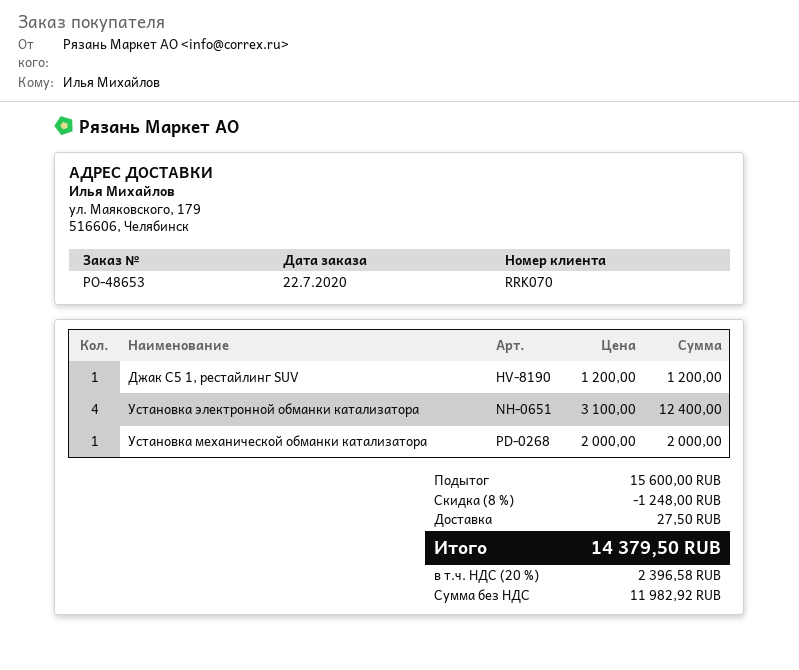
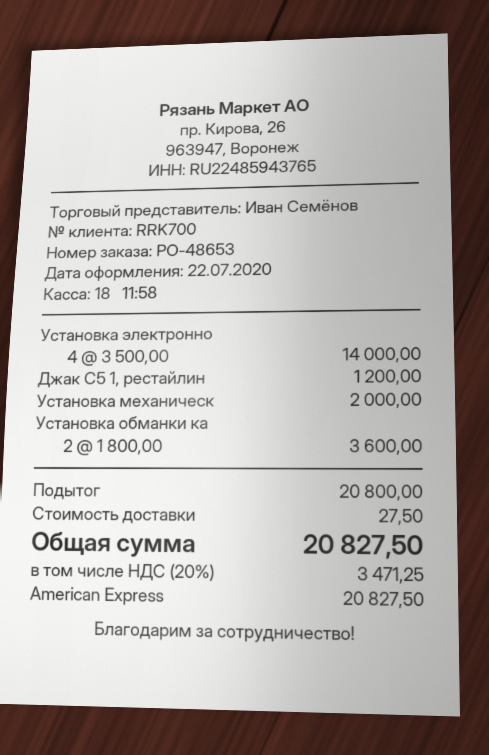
customer number: RRK070 -> RRK700
Установка электронной обманки катализатора: 4 x 3100.00 = 12400.00 -> 4 x 3500.00 = 14000.00
Установка обманки ка: none -> 2 x 1800.00 = 3600.00
subtotal: 15600.00 -> 20800.00
discount: 8% = 1248.00 -> none
tax: 20% = 2396.58 -> 20% = 3471.25
total: 14379.50 -> 20827.50

